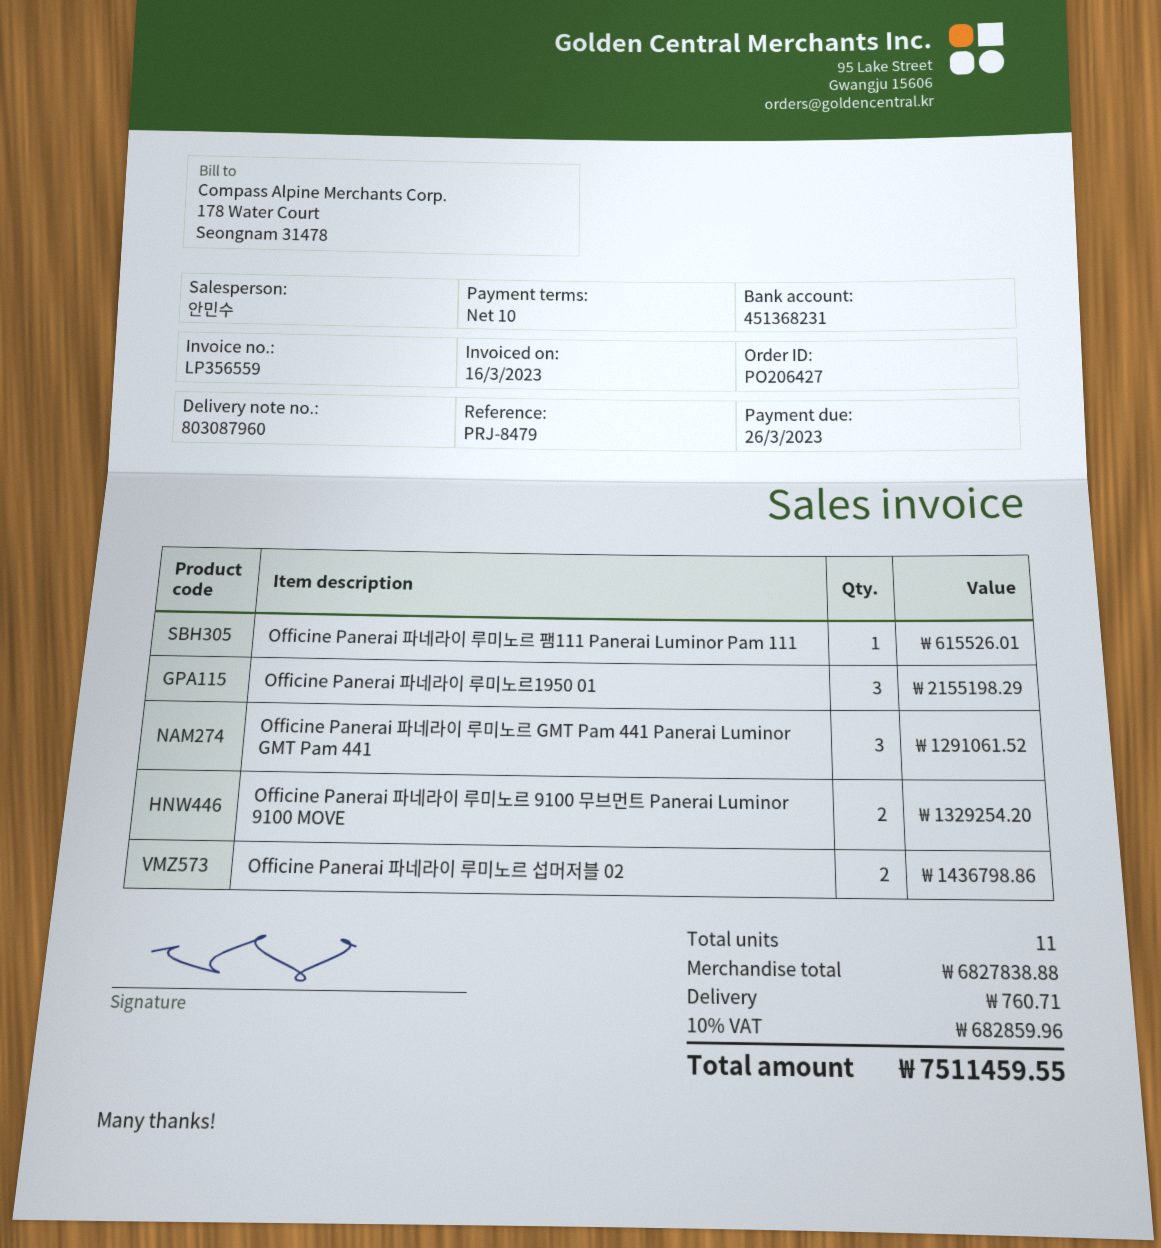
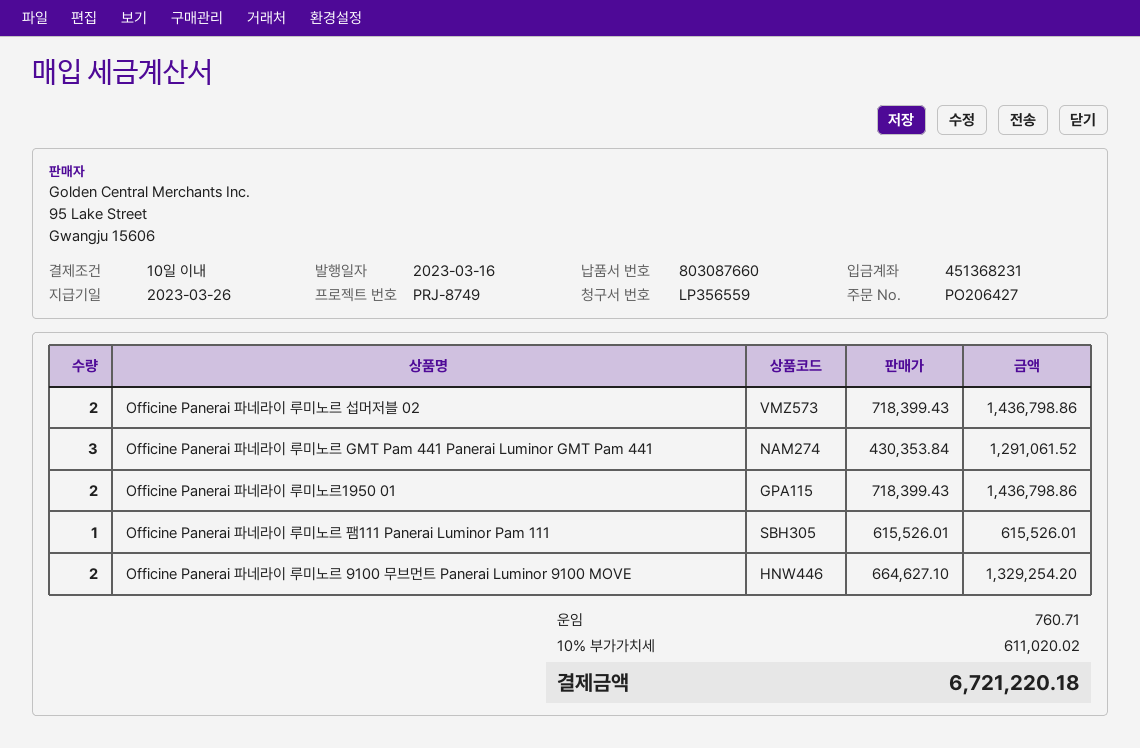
delivery note number: 803087960 -> 803087660
reference: PRJ-8479 -> PRJ-8749
Officine Panerai 파네라이 루미노르1950 01: 3 for 2155198.29 -> 2 for 1436798.86
tax: 10% = 682859.96 -> 10% = 611020.02
total: 7511459.55 -> 6721220.18

